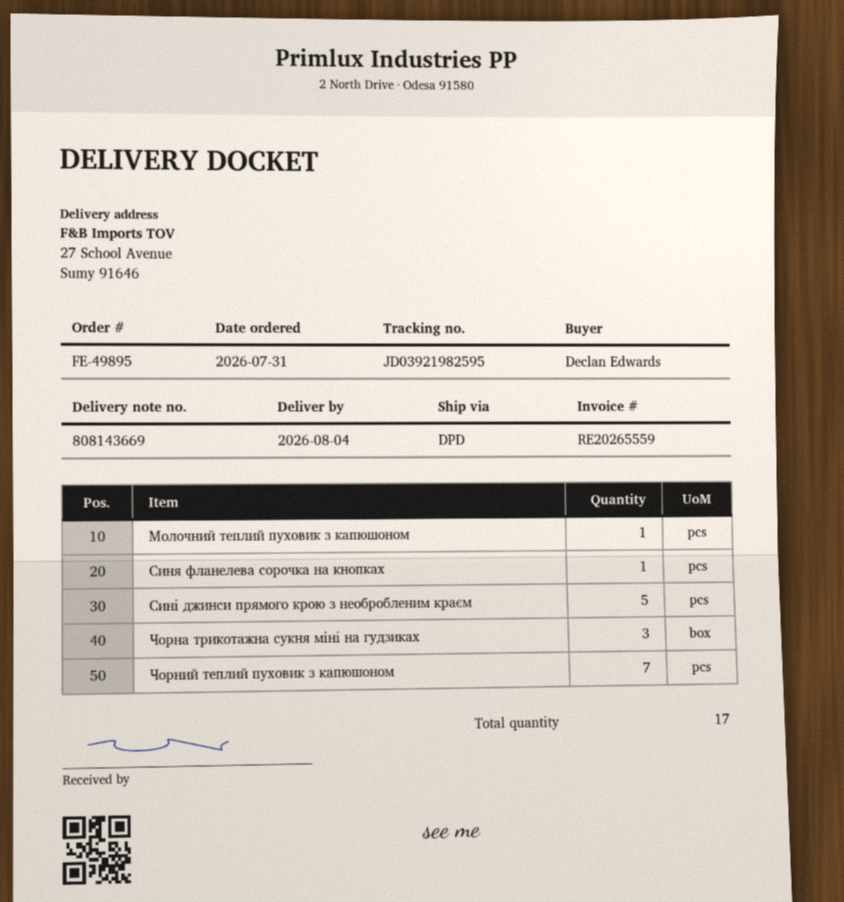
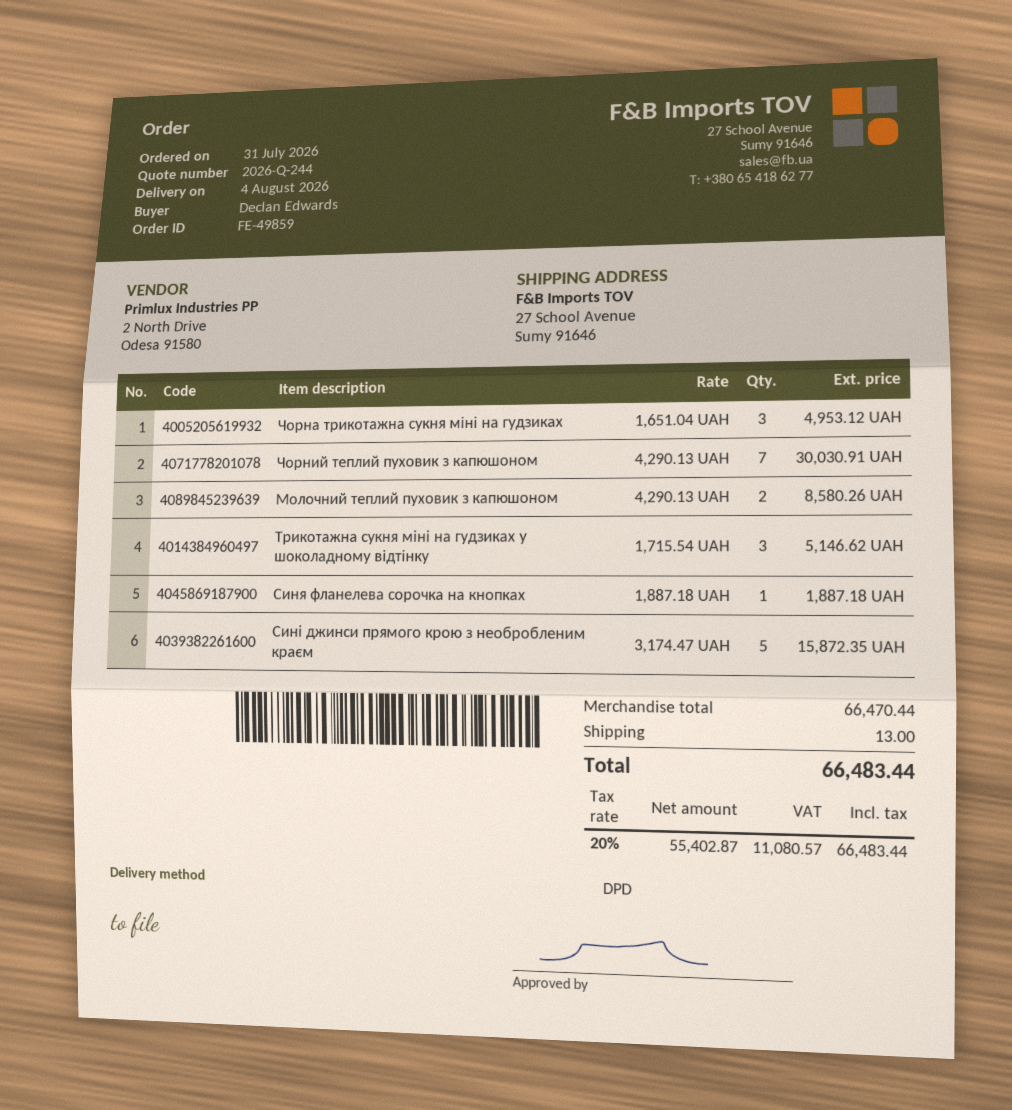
order number: FE-49895 -> FE-49859
Молочний теплий пуховик з капюшоном: 1 -> 2
Трикотажна сукня міні на гудзиках у шоколадному відтінку: none -> 3

